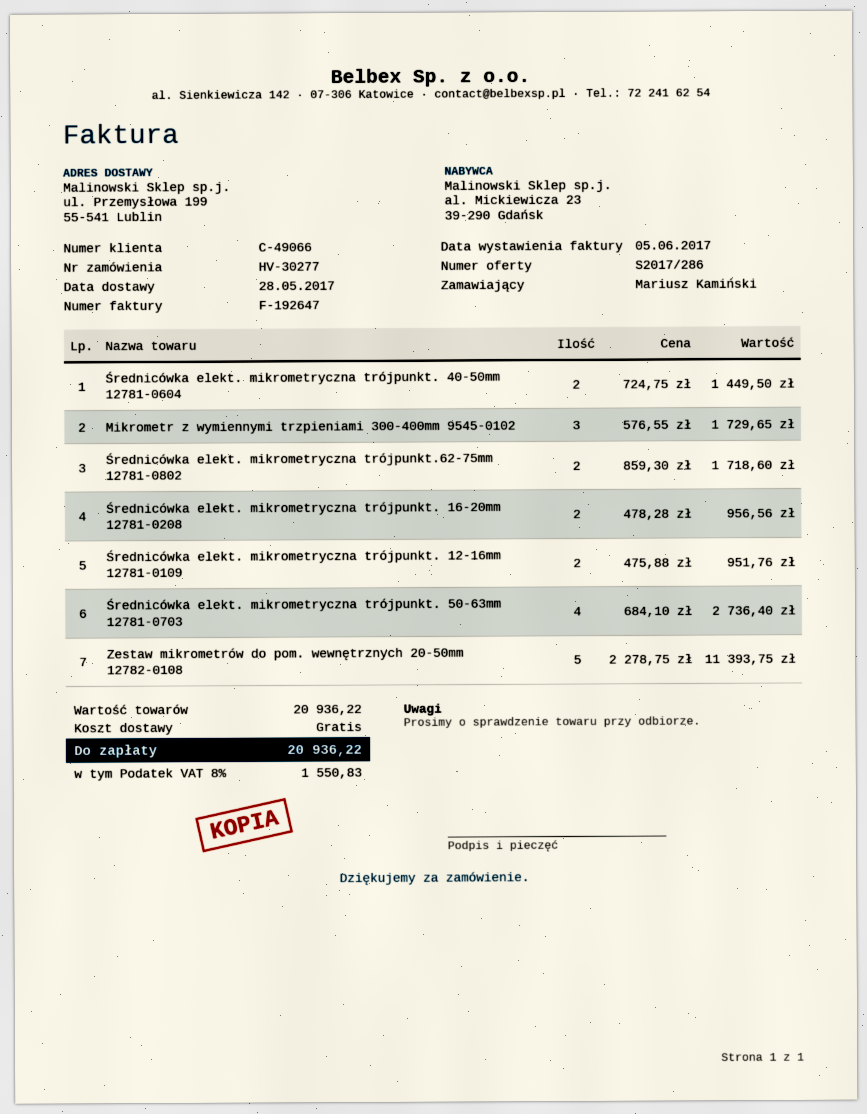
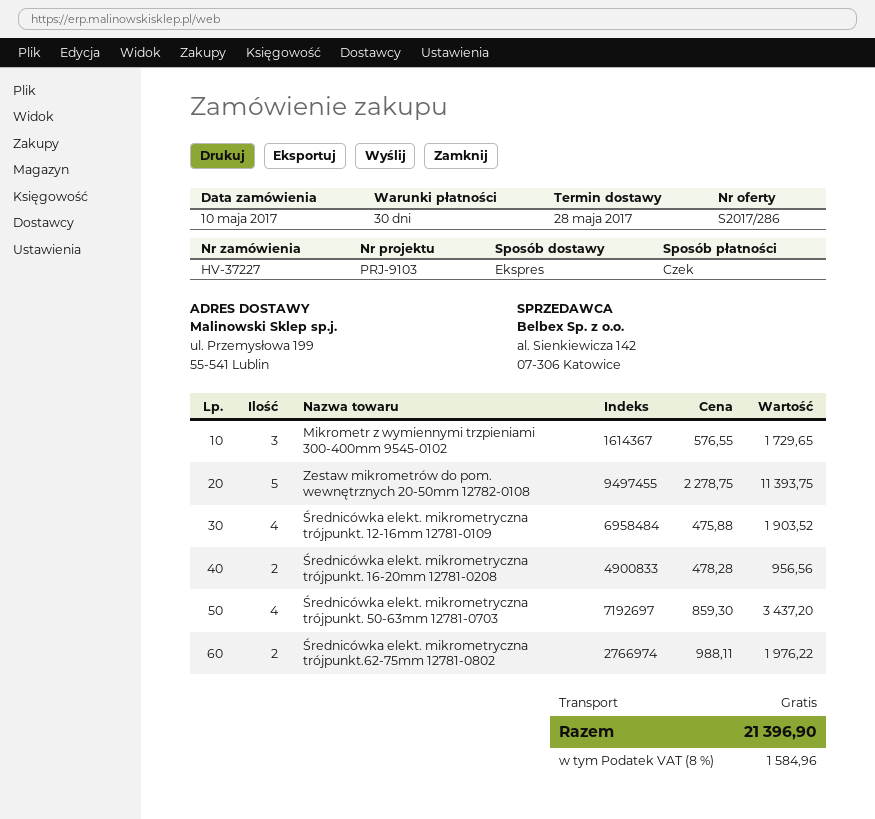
order number: HV-30277 -> HV-37227
Średnicówka elekt. mikrometryczna trójpunkt. 40-50mm 12781-0604: 2 x 724.75 = 1449.50 -> none
Średnicówka elekt. mikrometryczna trójpunkt.62-75mm 12781-0802: 2 x 859.30 = 1718.60 -> 2 x 988.11 = 1976.22
Średnicówka elekt. mikrometryczna trójpunkt. 12-16mm 12781-0109: 2 x 475.88 = 951.76 -> 4 x 475.88 = 1903.52
Średnicówka elekt. mikrometryczna trójpunkt. 50-63mm 12781-0703: 4 x 684.10 = 2736.40 -> 4 x 859.30 = 3437.20
tax: 8% = 1550.83 -> 8% = 1584.96
total: 20936.22 -> 21396.90

